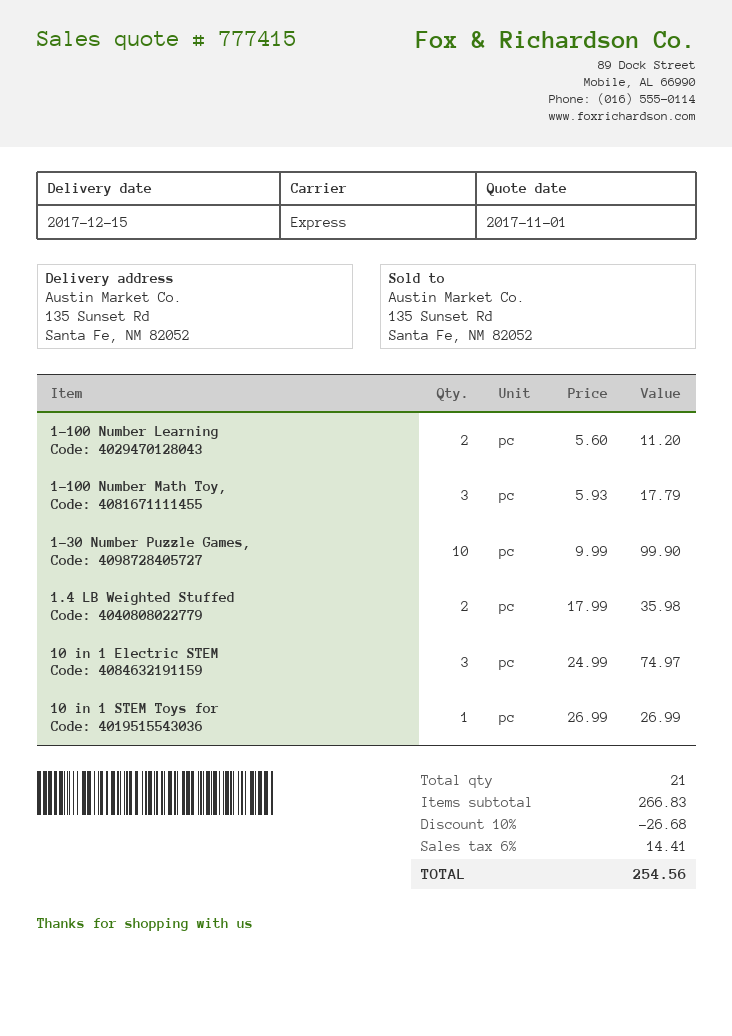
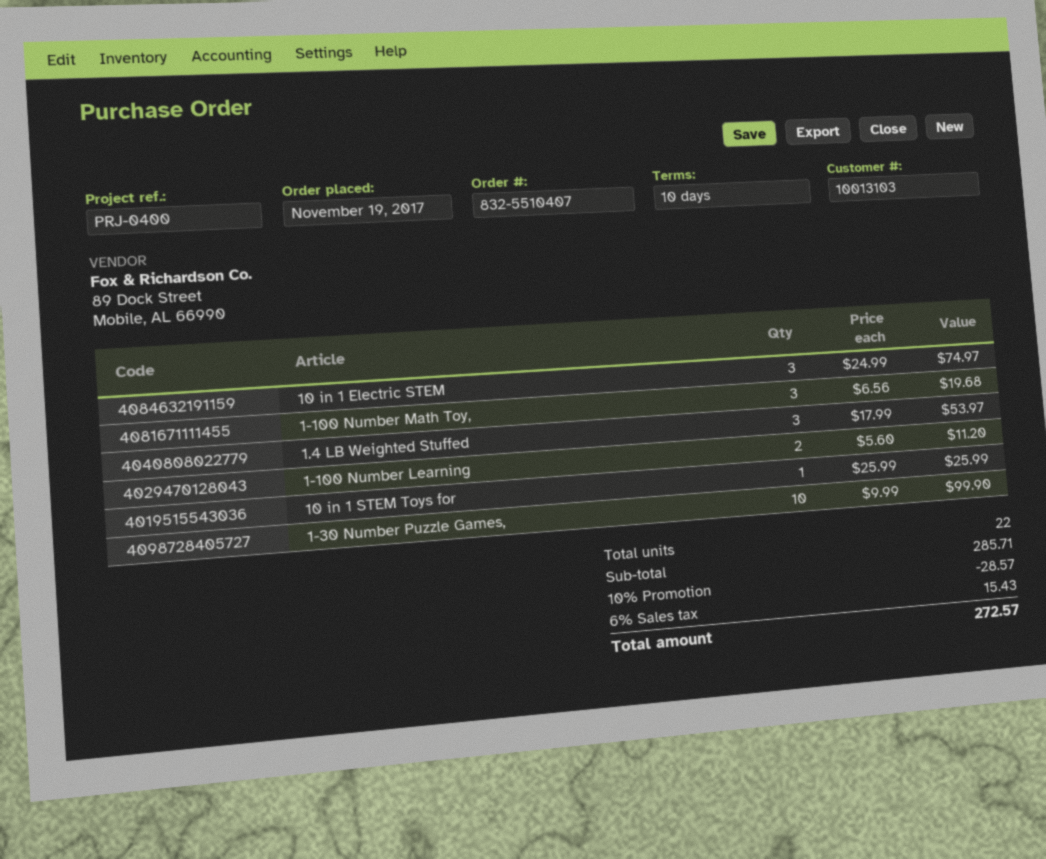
1-100 Number Math Toy,: 3 x 5.93 = 17.79 -> 3 x 6.56 = 19.68
1.4 LB Weighted Stuffed: 2 x 17.99 = 35.98 -> 3 x 17.99 = 53.97
10 in 1 STEM Toys for: 1 x 26.99 = 26.99 -> 1 x 25.99 = 25.99
total quantity: 21 -> 22
subtotal: 266.83 -> 285.71
discount: 10% = 26.68 -> 10% = 28.57
tax: 6% = 14.41 -> 6% = 15.43
total: 254.56 -> 272.57

